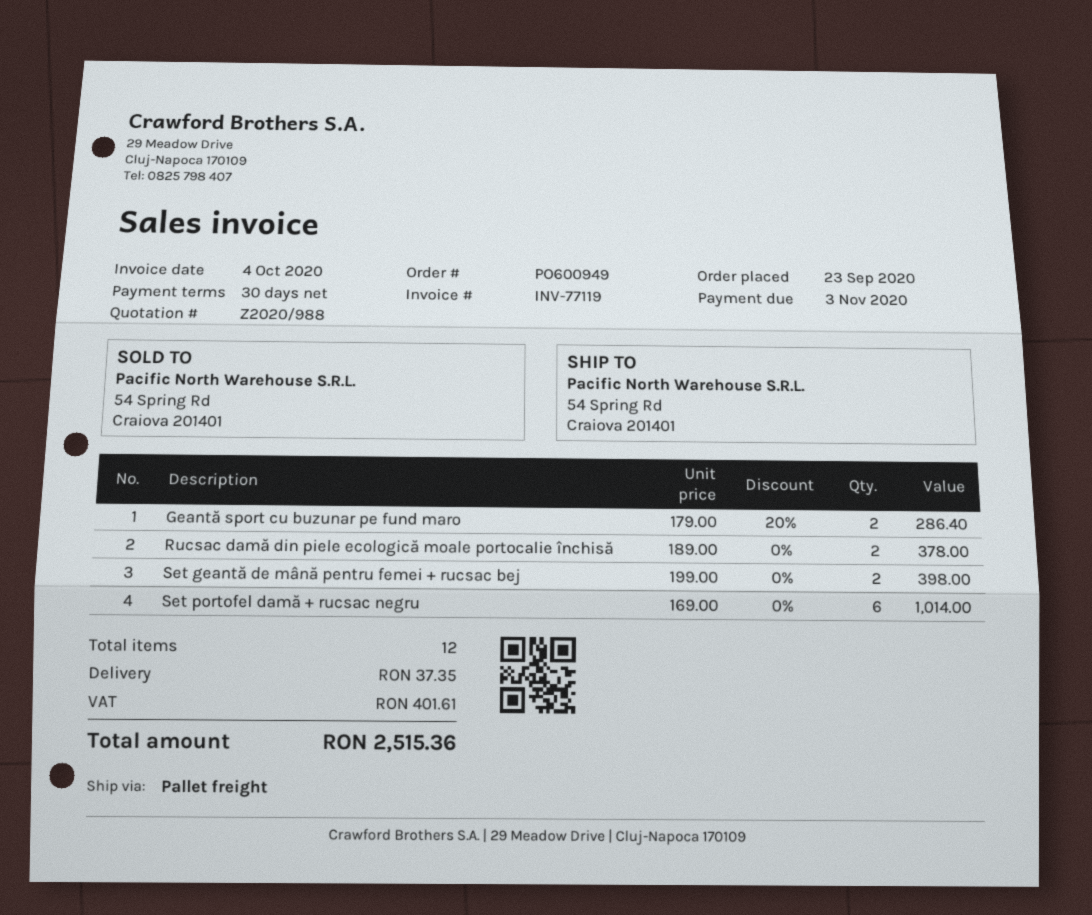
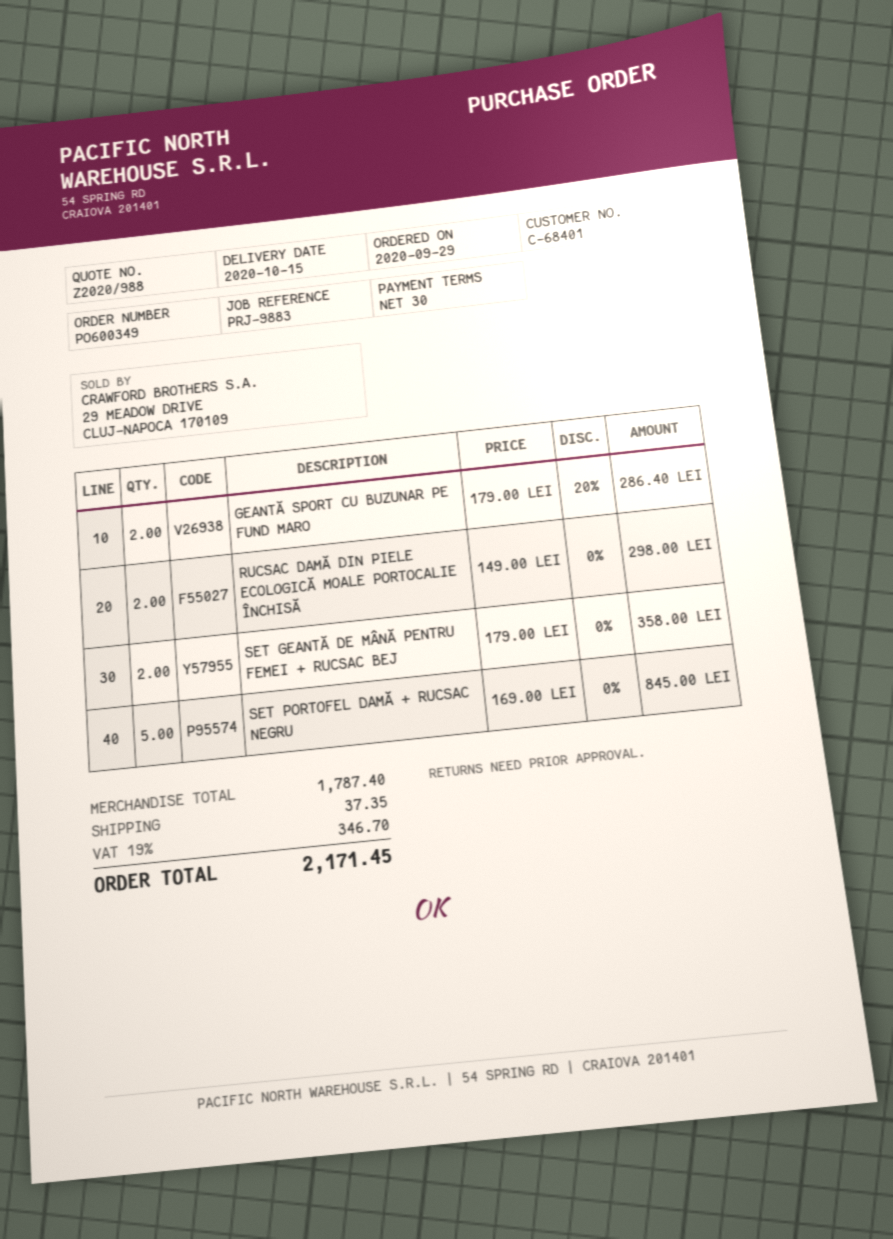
order number: PO600949 -> PO600349
order date: 2020-09-23 -> 2020-09-29
Rucsac damă din piele ecologică moale portocalie închisă: 2 x 189.00 = 378.00 -> 2 x 149.00 = 298.00
Set geantă de mână pentru femei + rucsac bej: 2 x 199.00 = 398.00 -> 2 x 179.00 = 358.00
Set portofel damă + rucsac negru: 6 x 169.00 = 1014.00 -> 5 x 169.00 = 845.00
tax: 401.61 -> 346.70
total: 2515.36 -> 2171.45

